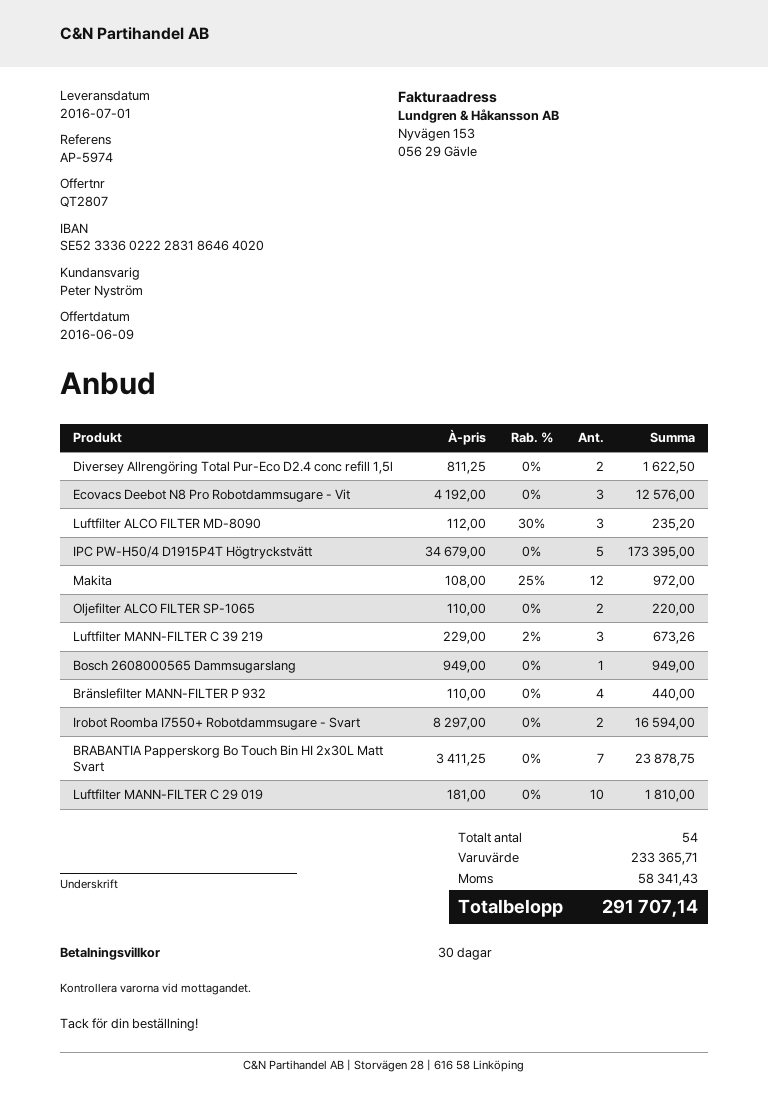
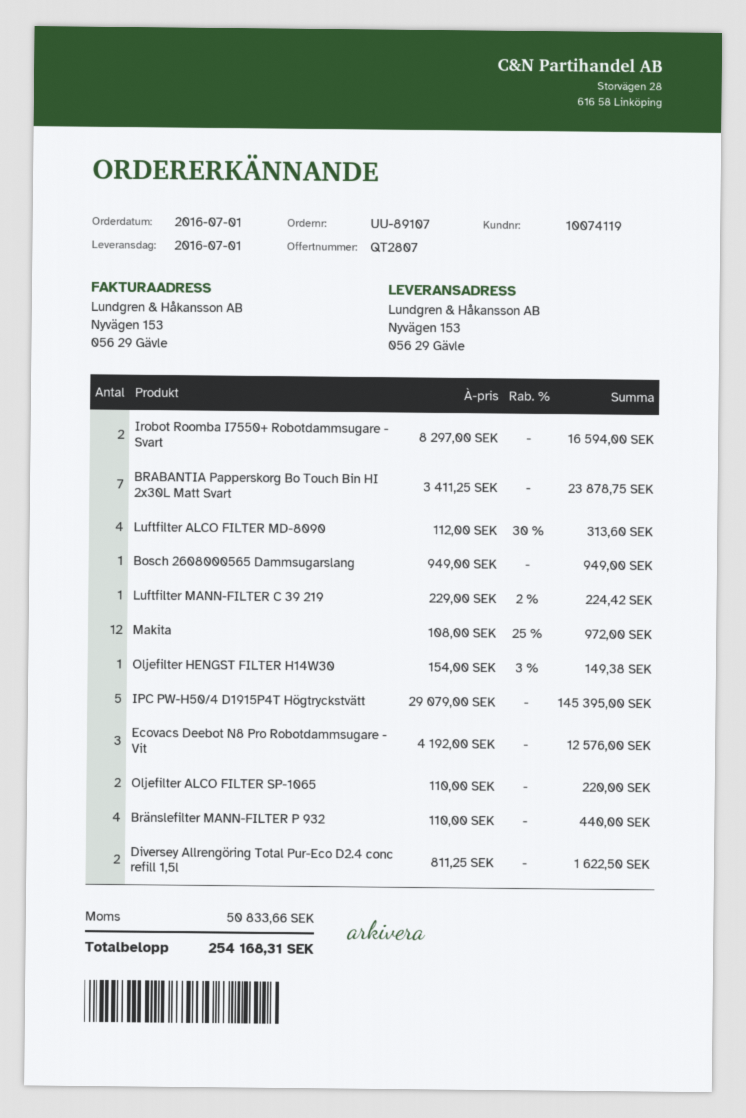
Luftfilter ALCO FILTER MD-8090: 3 x 112.00 - 30% = 235.20 -> 4 x 112.00 - 30% = 313.60
IPC PW-H50/4 D1915P4T Högtryckstvätt: 5 x 34679.00 = 173395.00 -> 5 x 29079.00 = 145395.00
Luftfilter MANN-FILTER C 39 219: 3 x 229.00 - 2% = 673.26 -> 1 x 229.00 - 2% = 224.42
Luftfilter MANN-FILTER C 29 019: 10 x 181.00 = 1810.00 -> none
Oljefilter HENGST FILTER H14W30: none -> 1 x 154.00 - 3% = 149.38
tax: 58341.43 -> 50833.66
total: 291707.14 -> 254168.31

